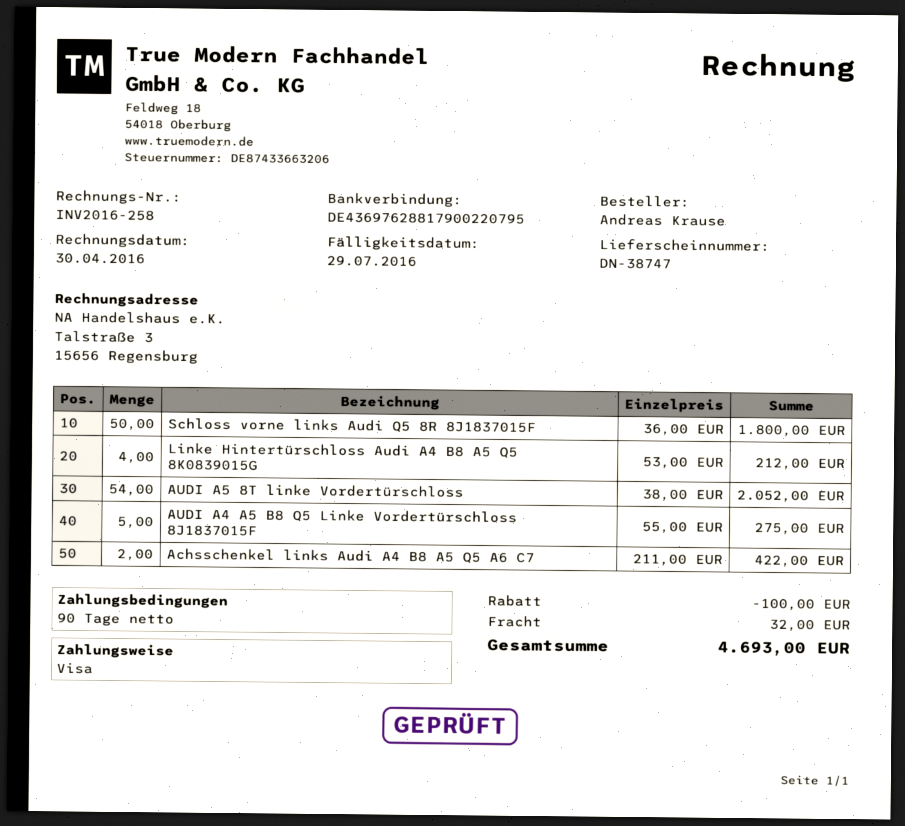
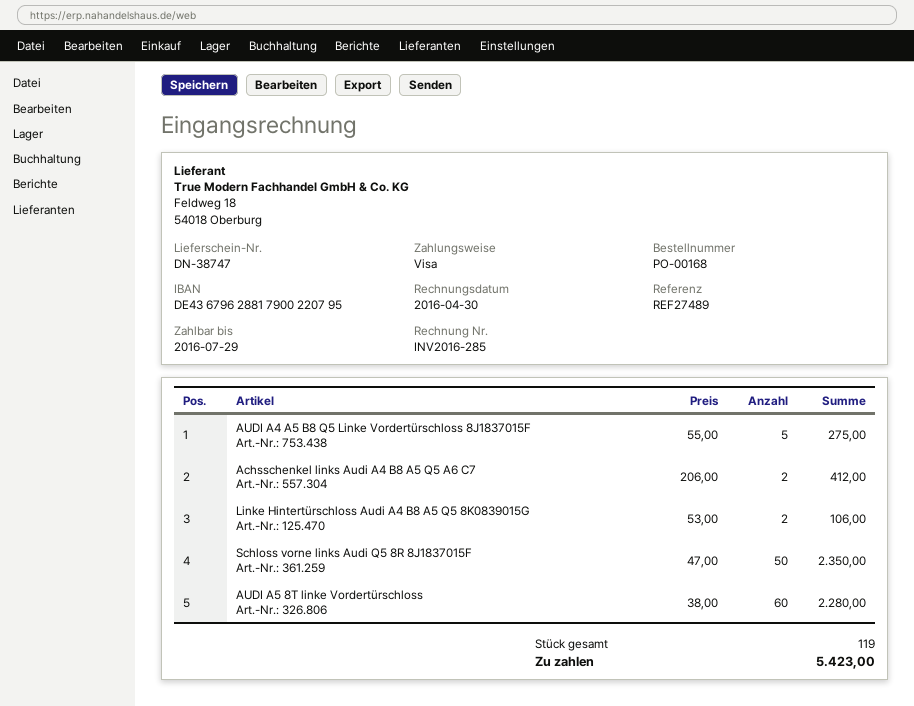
invoice number: INV2016-258 -> INV2016-285
bank account: DE43697628817900220795 -> DE43679628817900220795
Schloss vorne links Audi Q5 8R 8J1837015F: 50 x 36.00 = 1800.00 -> 50 x 47.00 = 2350.00
Linke Hintertürschloss Audi A4 B8 A5 Q5 8K0839015G: 4 x 53.00 = 212.00 -> 2 x 53.00 = 106.00
AUDI A5 8T linke Vordertürschloss: 54 x 38.00 = 2052.00 -> 60 x 38.00 = 2280.00
Achsschenkel links Audi A4 B8 A5 Q5 A6 C7: 2 x 211.00 = 422.00 -> 2 x 206.00 = 412.00
discount: 100.00 -> none
shipping: 32.00 -> none
total: 4693.00 -> 5423.00

